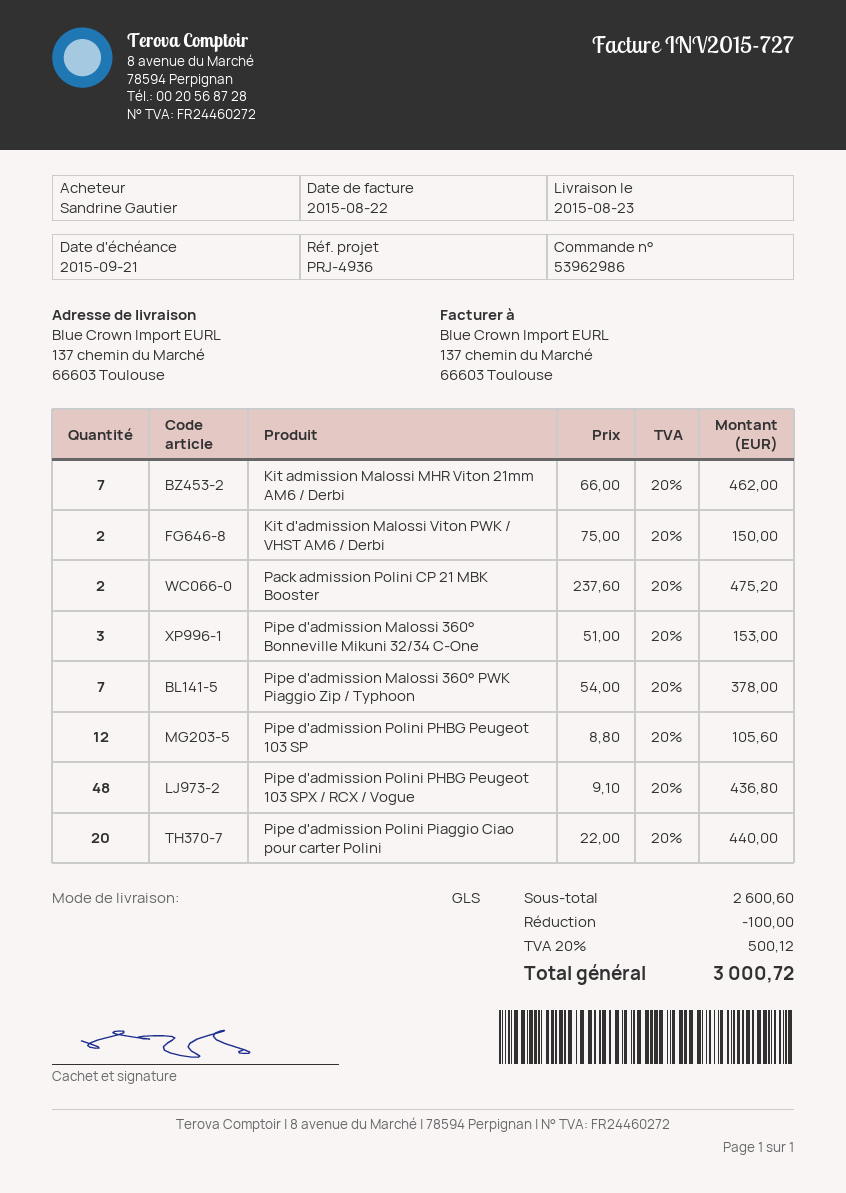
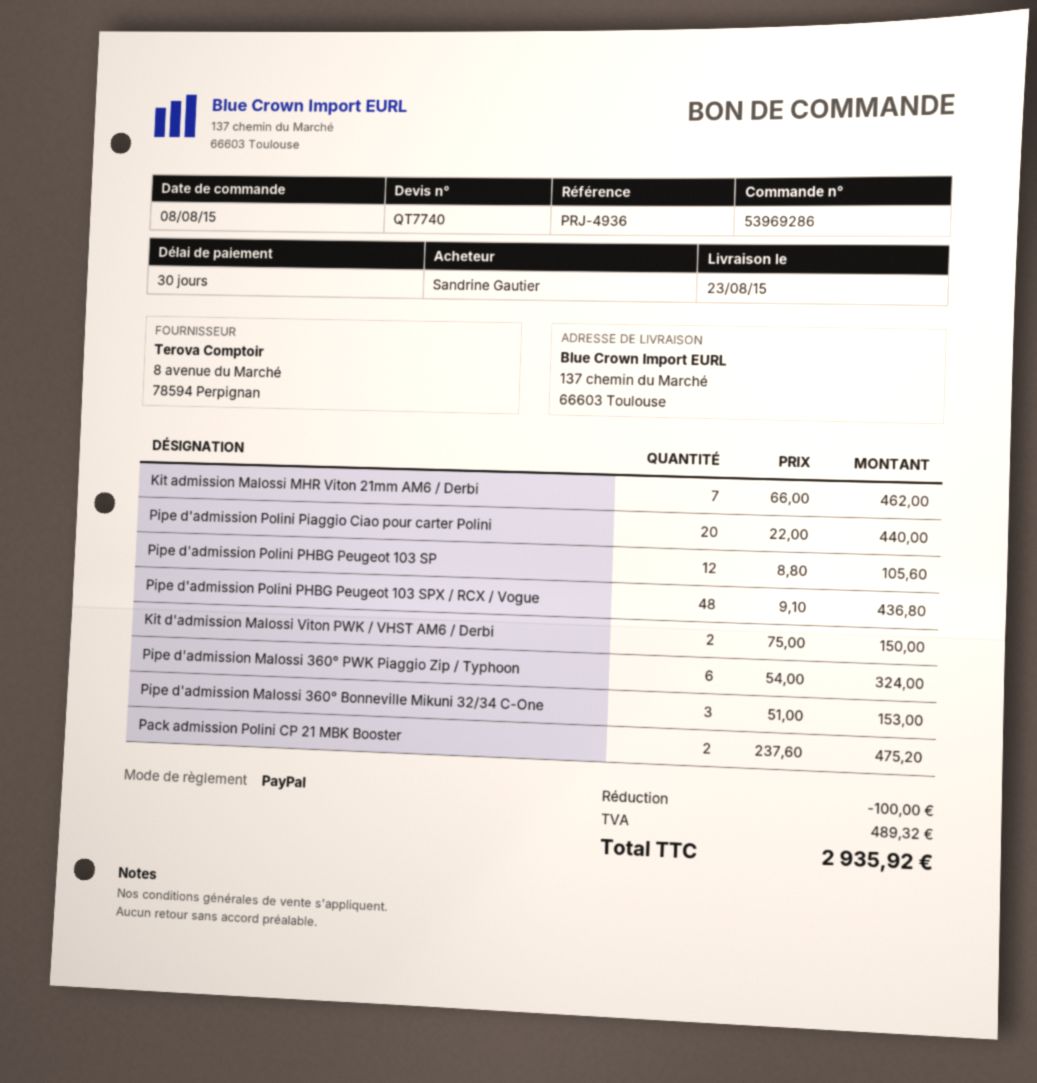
order number: 53962986 -> 53969286
Pipe d'admission Malossi 360° PWK Piaggio Zip / Typhoon: 7 x 54.00 = 378.00 -> 6 x 54.00 = 324.00
tax: 500.12 -> 489.32
total: 3000.72 -> 2935.92

